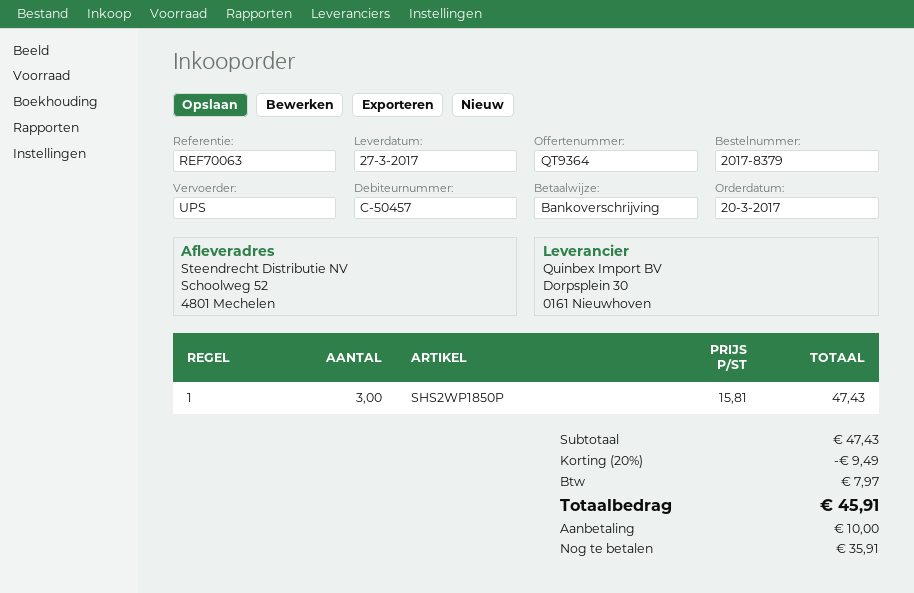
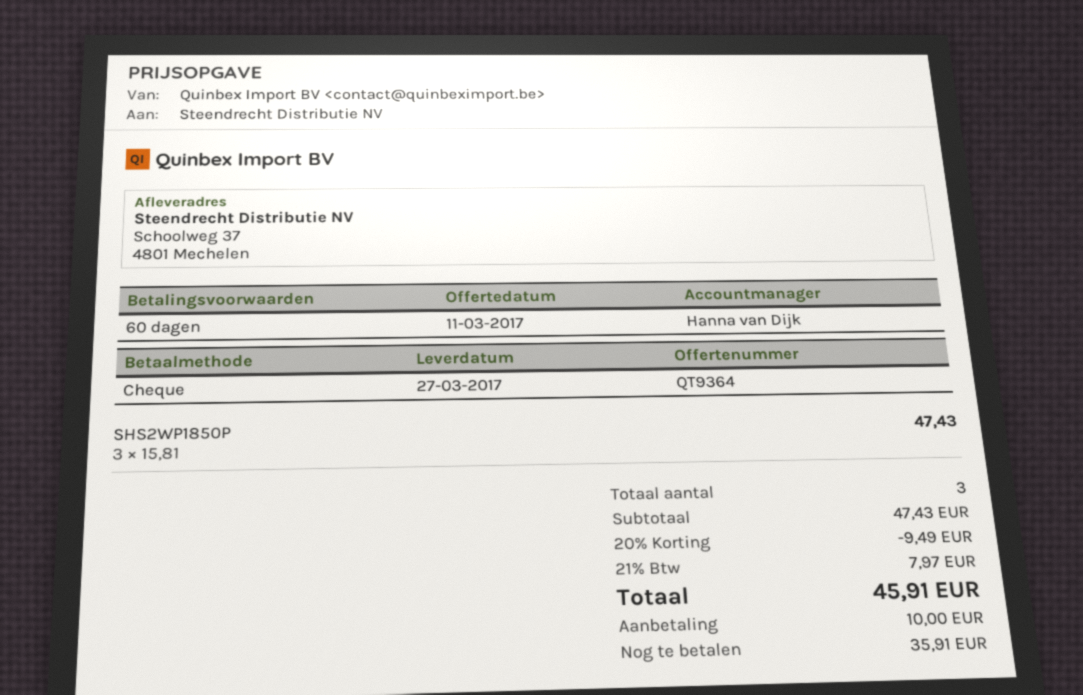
payment method: bank transfer -> cheque
ship to: Schoolweg 52, 4801 Mechelen -> Schoolweg 37, 4801 Mechelen

